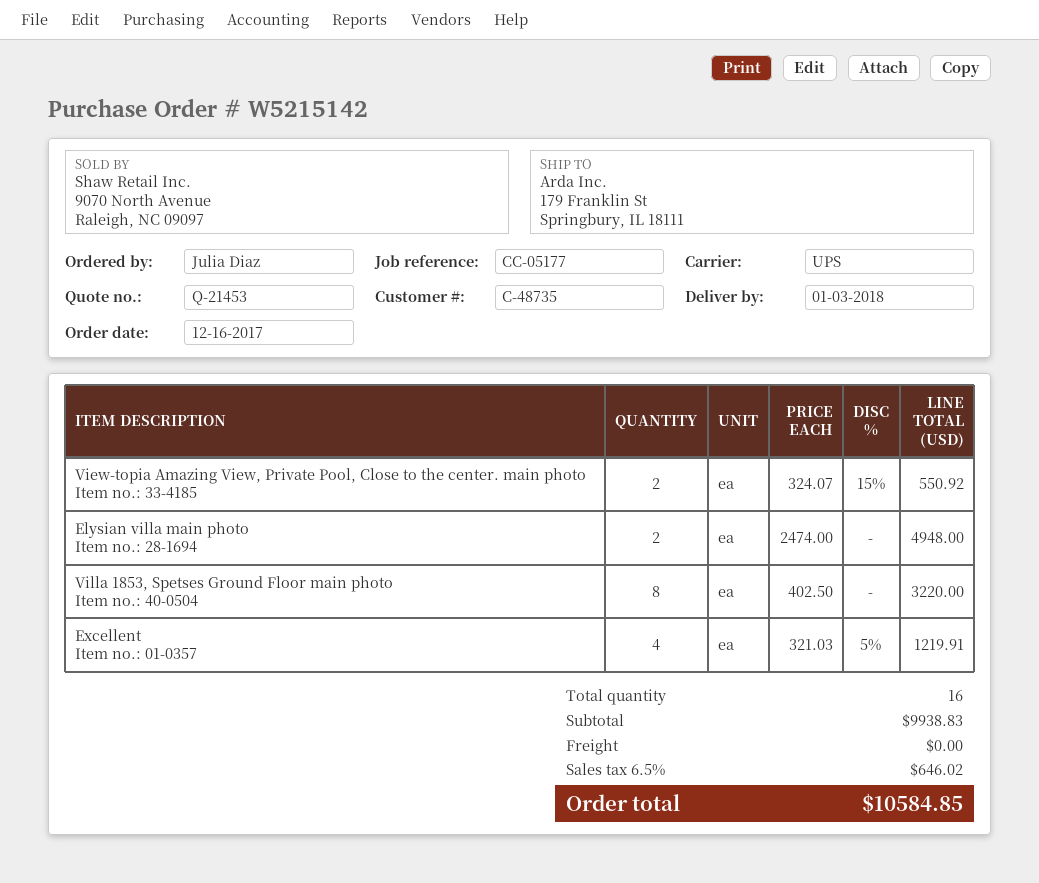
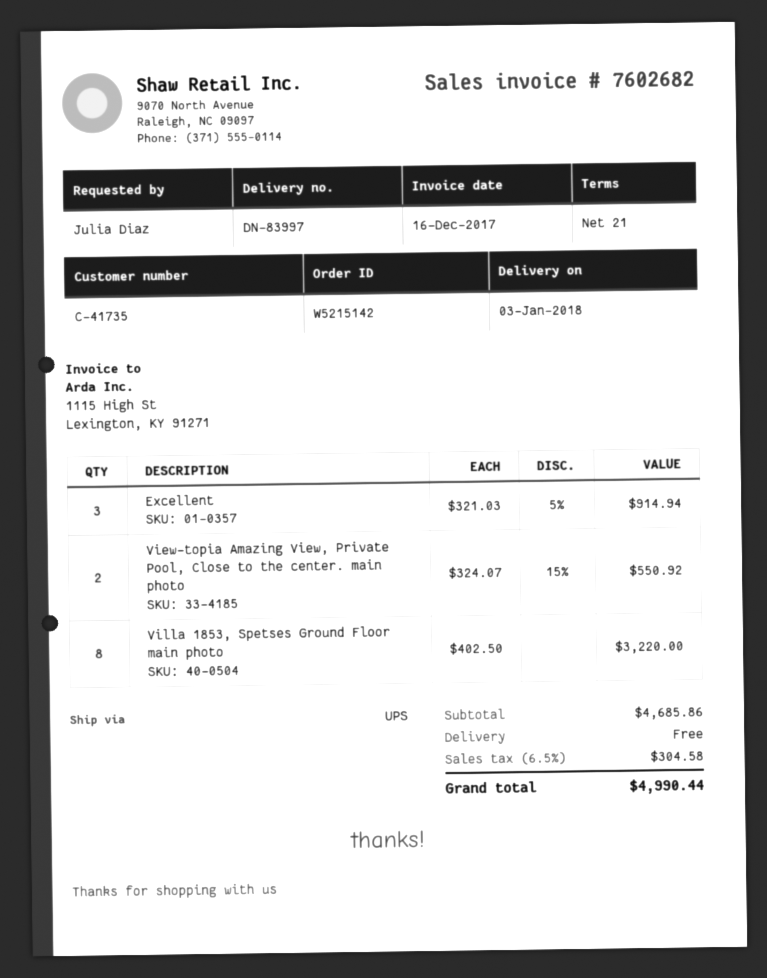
customer number: C-48735 -> C-41735
Elysian villa main photo: 2 x 2474.00 = 4948.00 -> none
Excellent: 4 x 321.03 - 5% = 1219.91 -> 3 x 321.03 - 5% = 914.94
subtotal: 9938.83 -> 4685.86
tax: 6.5% = 646.02 -> 6.5% = 304.58
total: 10584.85 -> 4990.44

